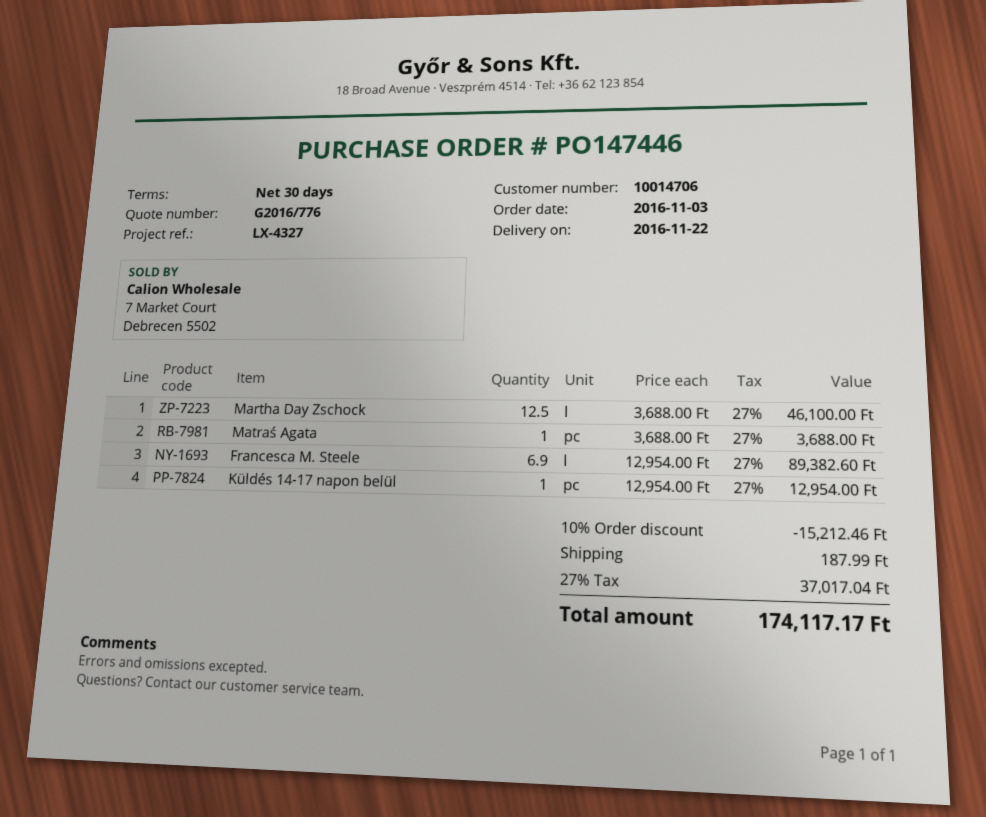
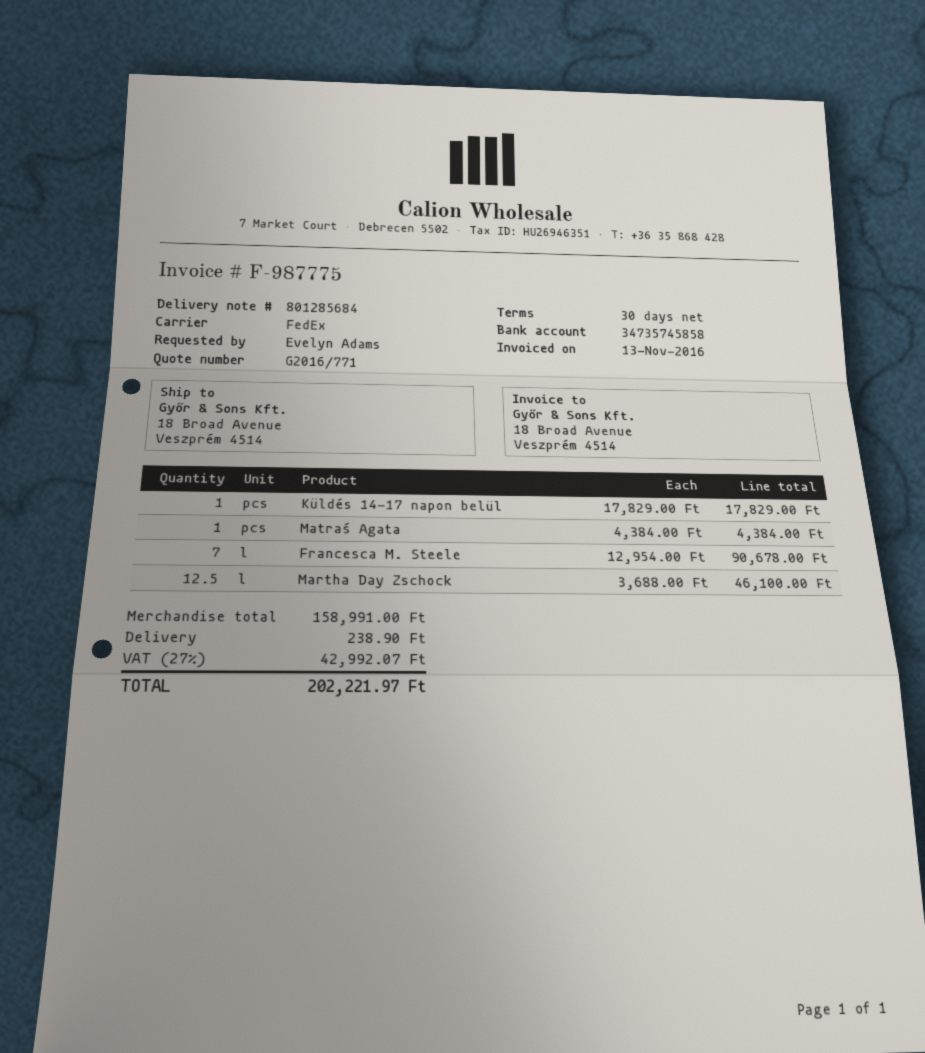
quote number: G2016/776 -> G2016/771
Matraś Agata: 1 x 3688.00 = 3688.00 -> 1 x 4384.00 = 4384.00
Francesca M. Steele: 6.9 x 12954.00 = 89382.60 -> 7 x 12954.00 = 90678.00
Küldés 14-17 napon belül: 1 x 12954.00 = 12954.00 -> 1 x 17829.00 = 17829.00
discount: 10% = 15212.46 -> none
shipping: 187.99 -> 238.90
tax: 27% = 37017.04 -> 27% = 42992.07
total: 174117.17 -> 202221.97

